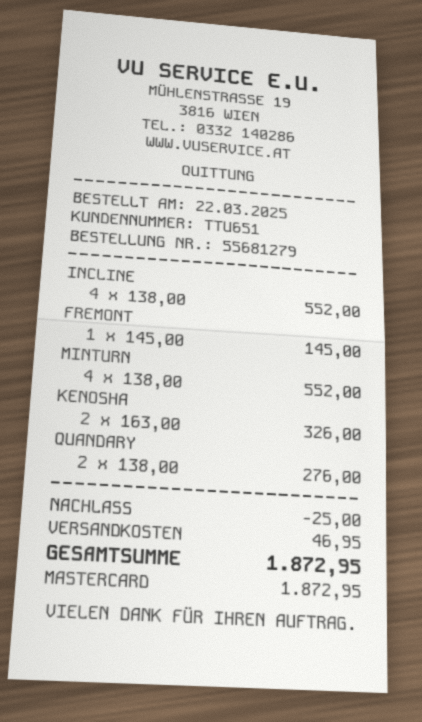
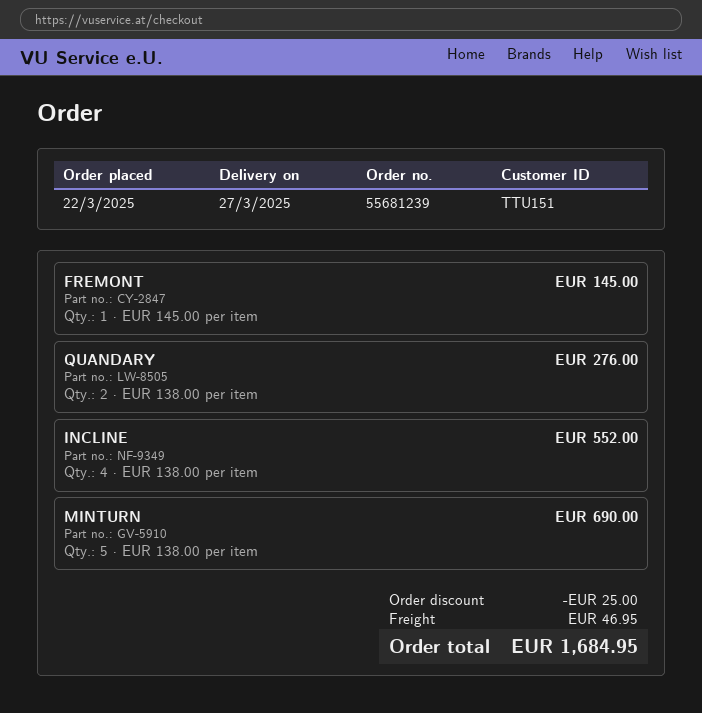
order number: 55681279 -> 55681239
customer number: TTU651 -> TTU151
MINTURN: 4 x 138.00 = 552.00 -> 5 x 138.00 = 690.00
KENOSHA: 2 x 163.00 = 326.00 -> none
total: 1872.95 -> 1684.95

